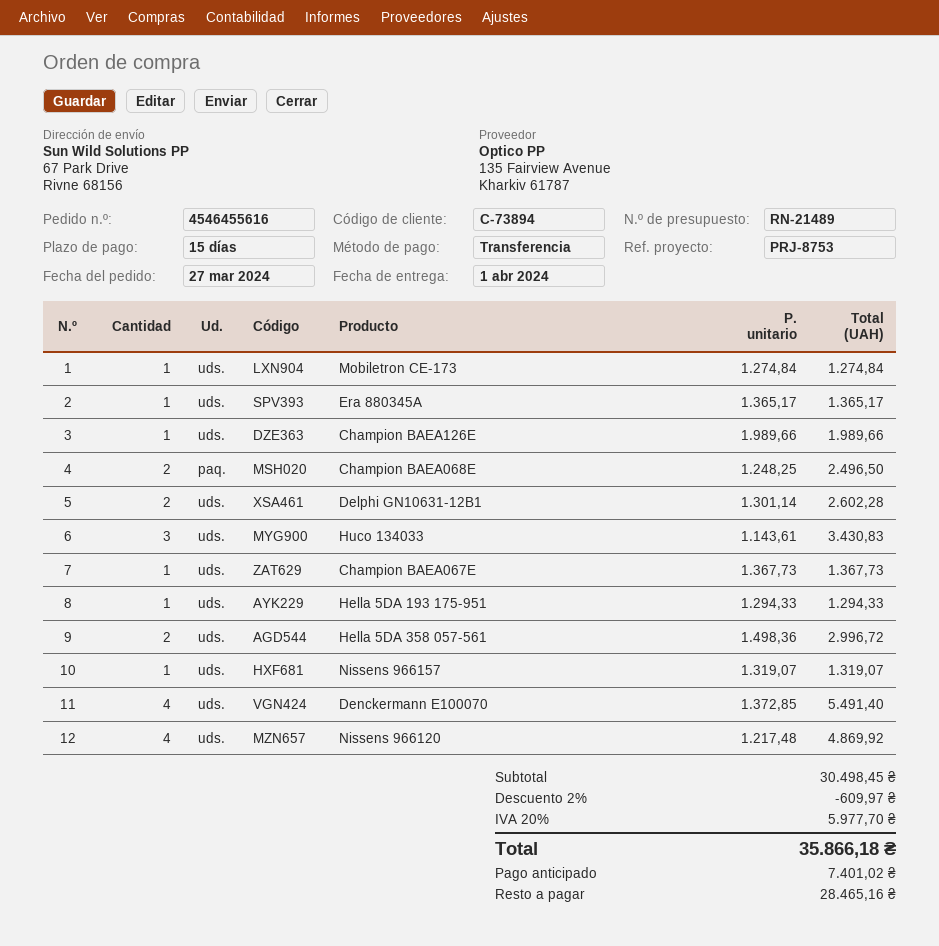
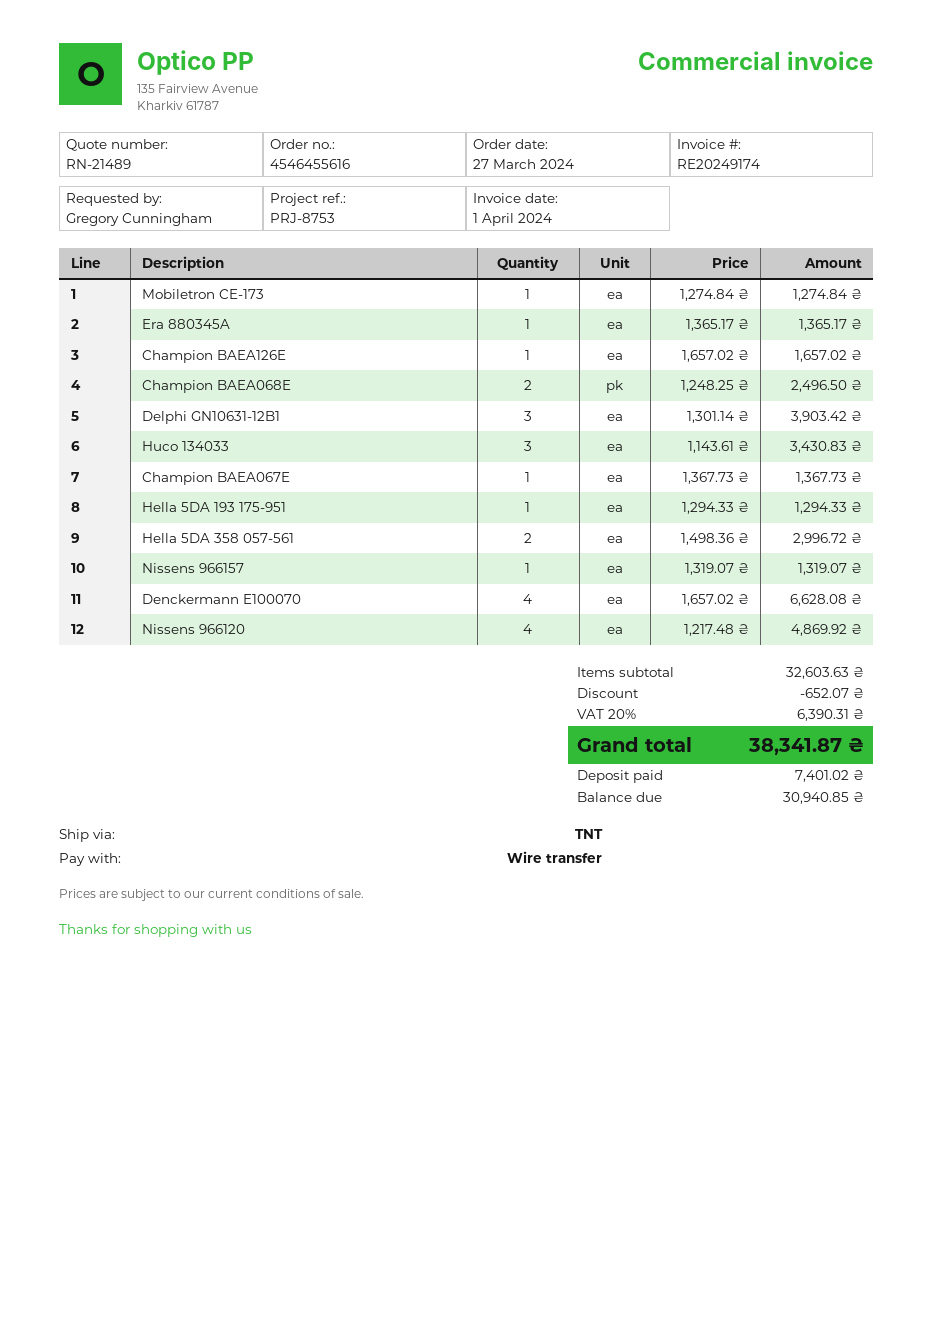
Champion BAEA126E: 1 x 1989.66 = 1989.66 -> 1 x 1657.02 = 1657.02
Delphi GN10631-12B1: 2 x 1301.14 = 2602.28 -> 3 x 1301.14 = 3903.42
Denckermann E100070: 4 x 1372.85 = 5491.40 -> 4 x 1657.02 = 6628.08
subtotal: 30498.45 -> 32603.63
discount: 609.97 -> 652.07
tax: 20% = 5977.70 -> 20% = 6390.31
total: 35866.18 -> 38341.87
balance: 28465.16 -> 30940.85

